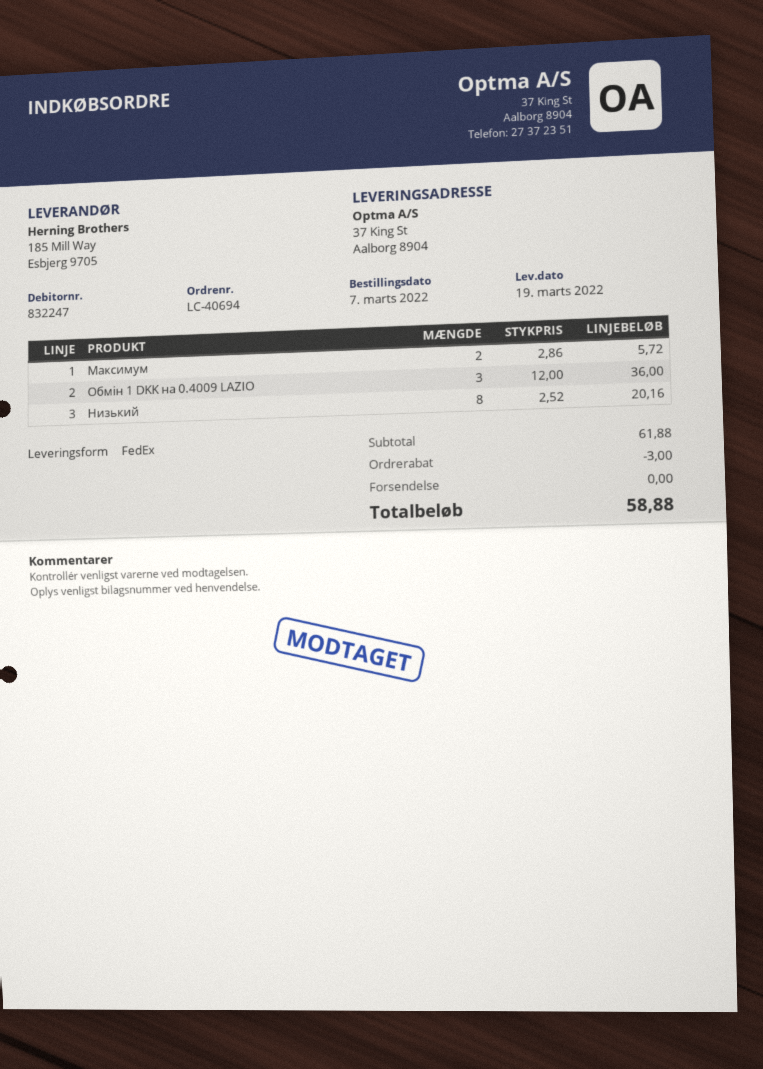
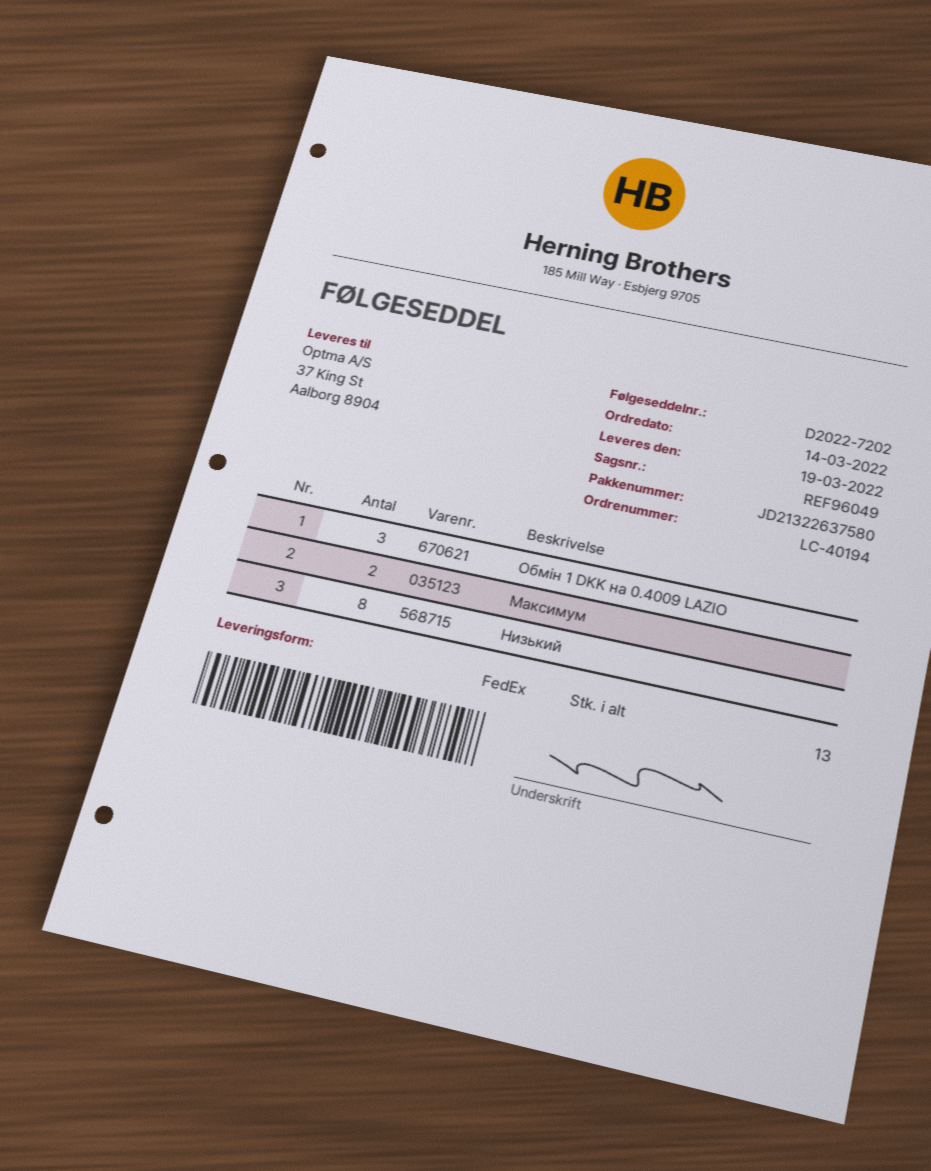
order number: LC-40694 -> LC-40194
order date: 2022-03-07 -> 2022-03-14

